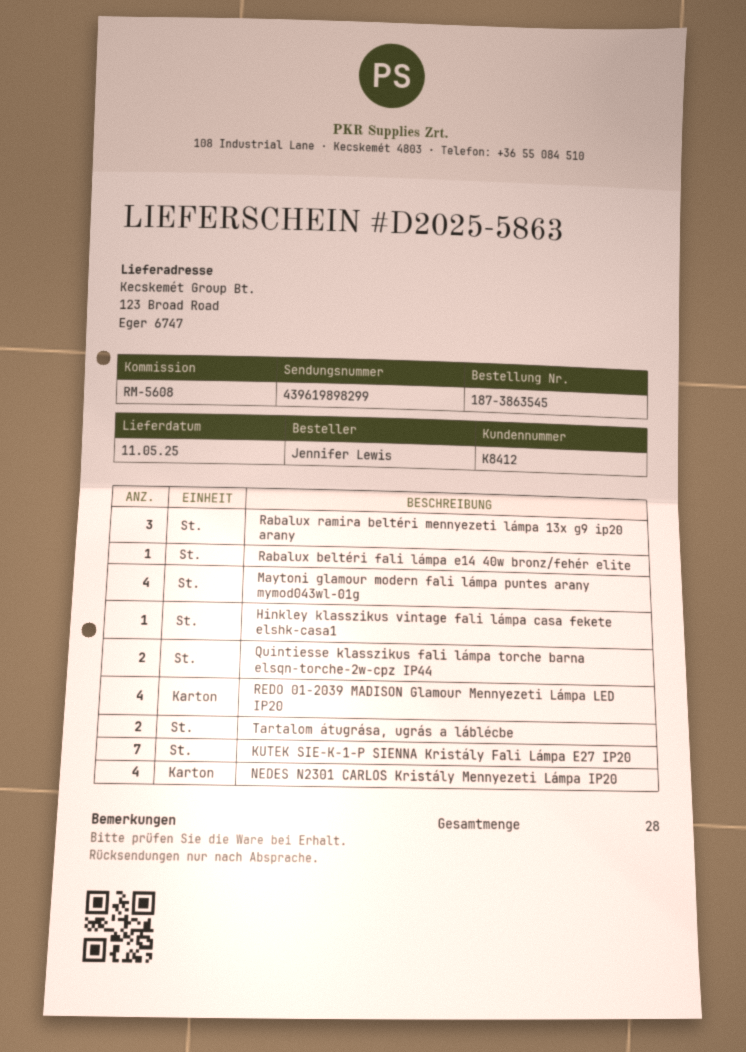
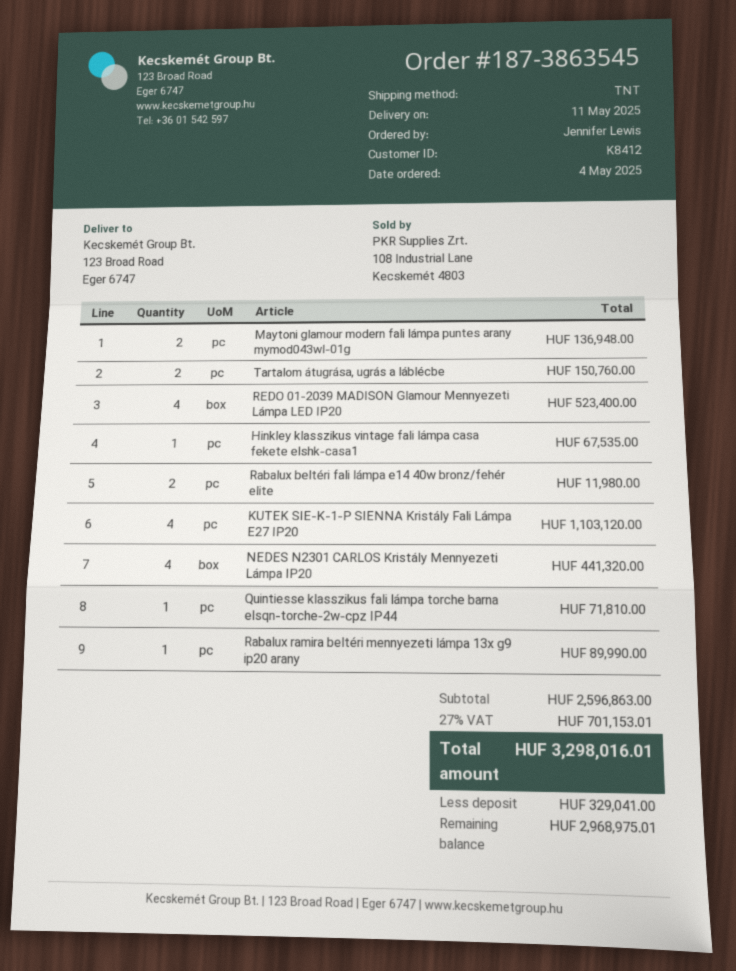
Rabalux ramira beltéri mennyezeti lámpa 13x g9 ip20 arany: 3 -> 1
Rabalux beltéri fali lámpa e14 40w bronz/fehér elite: 1 -> 2
Maytoni glamour modern fali lámpa puntes arany mymod043wl-01g: 4 -> 2
Quintiesse klasszikus fali lámpa torche barna elsqn-torche-2w-cpz IP44: 2 -> 1
KUTEK SIE-K-1-P SIENNA Kristály Fali Lámpa E27 IP20: 7 -> 4

